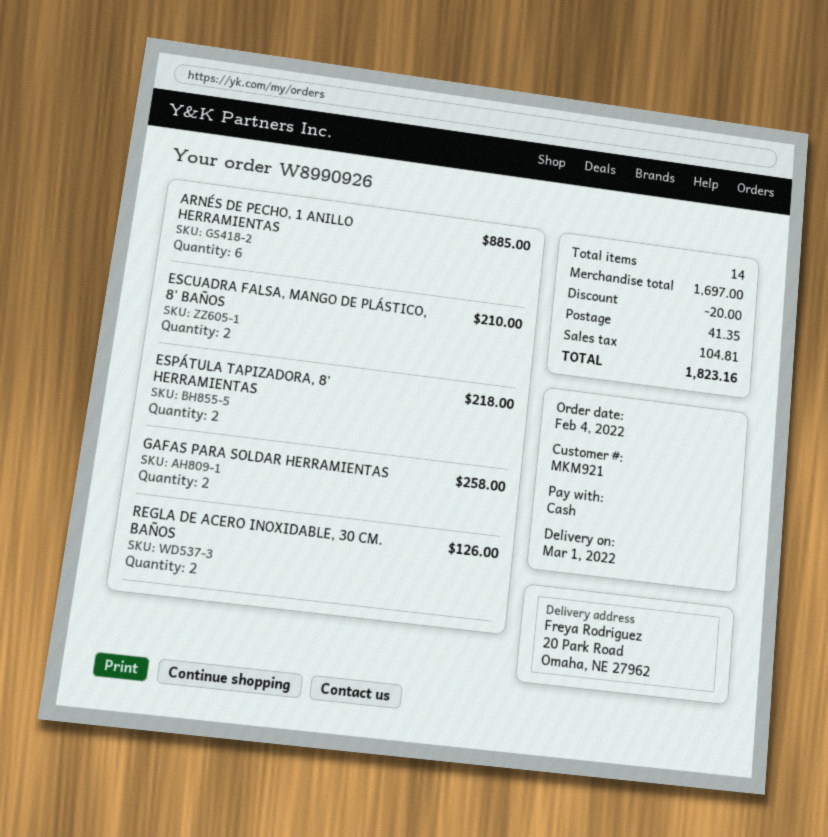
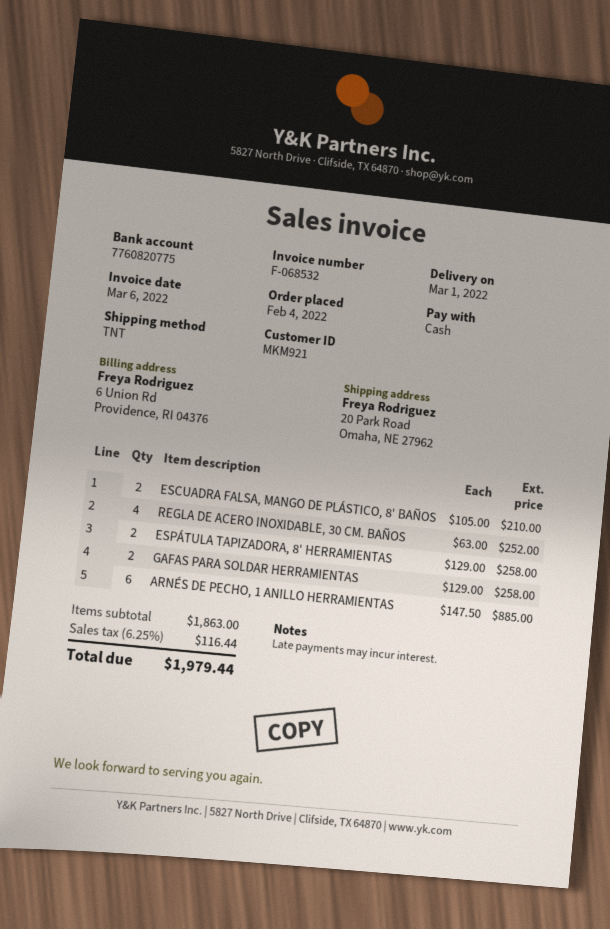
ESPÁTULA TAPIZADORA, 8' HERRAMIENTAS: 2 for 218.00 -> 2 for 258.00
REGLA DE ACERO INOXIDABLE, 30 CM. BAÑOS: 2 for 126.00 -> 4 for 252.00
subtotal: 1697.00 -> 1863.00
discount: 20.00 -> none
shipping: 41.35 -> none
tax: 104.81 -> 116.44
total: 1823.16 -> 1979.44

